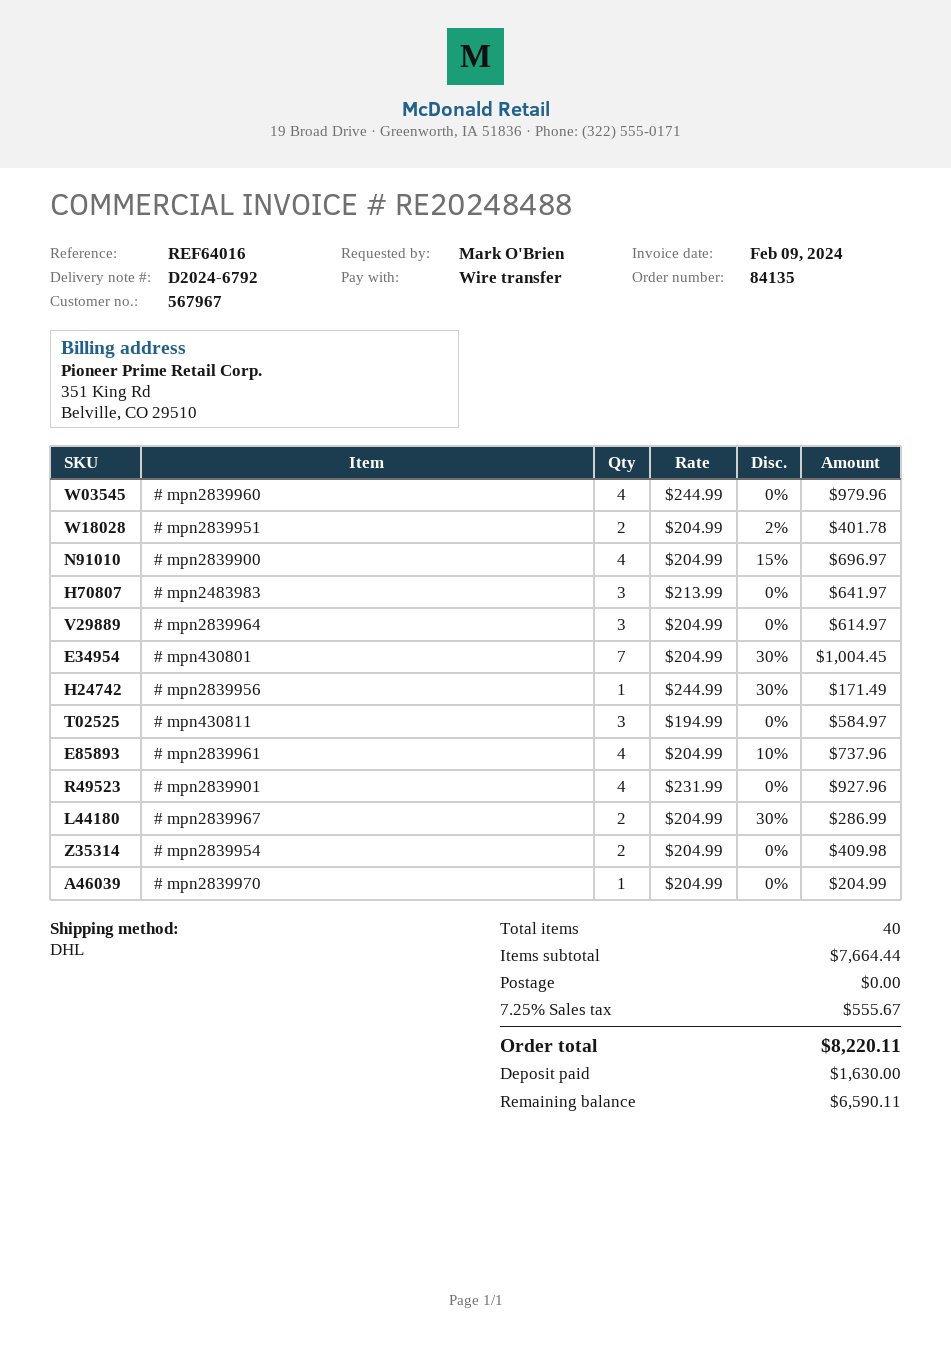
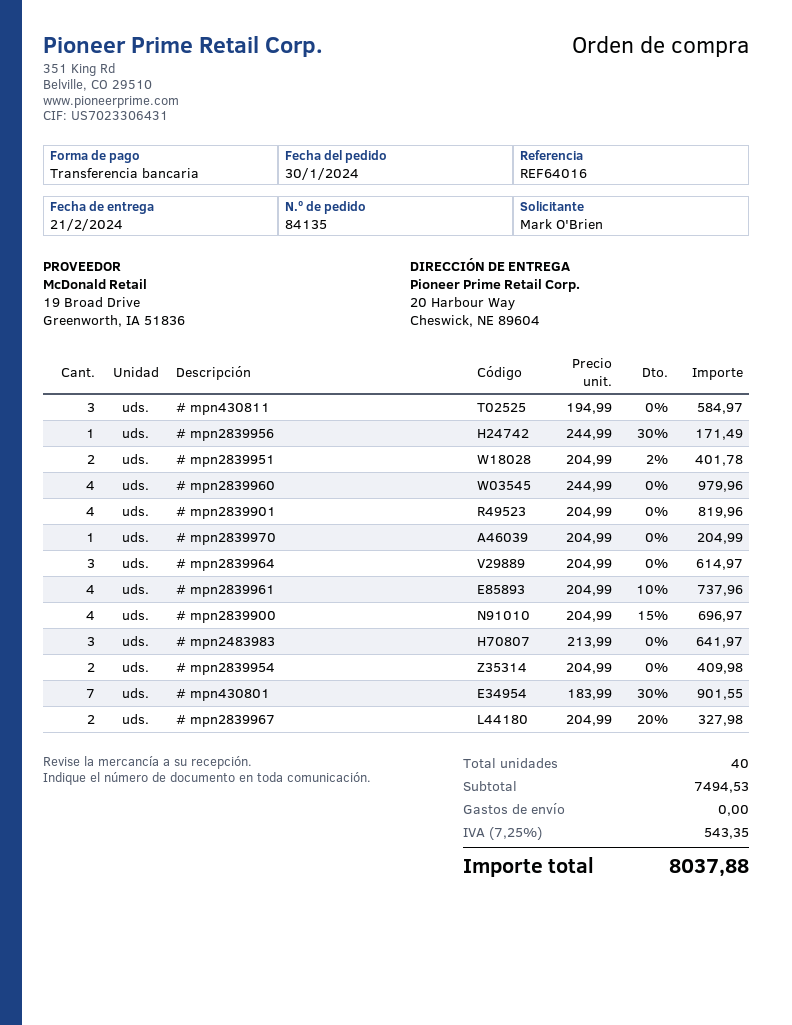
# mpn430801: 7 x 204.99 - 30% = 1004.45 -> 7 x 183.99 - 30% = 901.55
# mpn2839901: 4 x 231.99 = 927.96 -> 4 x 204.99 = 819.96
# mpn2839967: 2 x 204.99 - 30% = 286.99 -> 2 x 204.99 - 20% = 327.98
subtotal: 7664.44 -> 7494.53
tax: 7.25% = 555.67 -> 7.25% = 543.35
total: 8220.11 -> 8037.88

